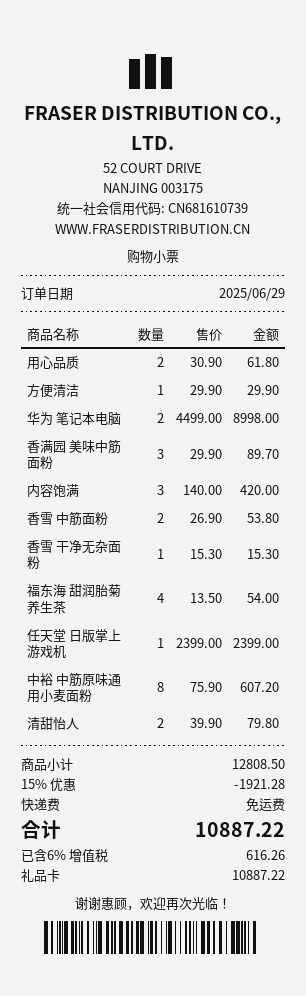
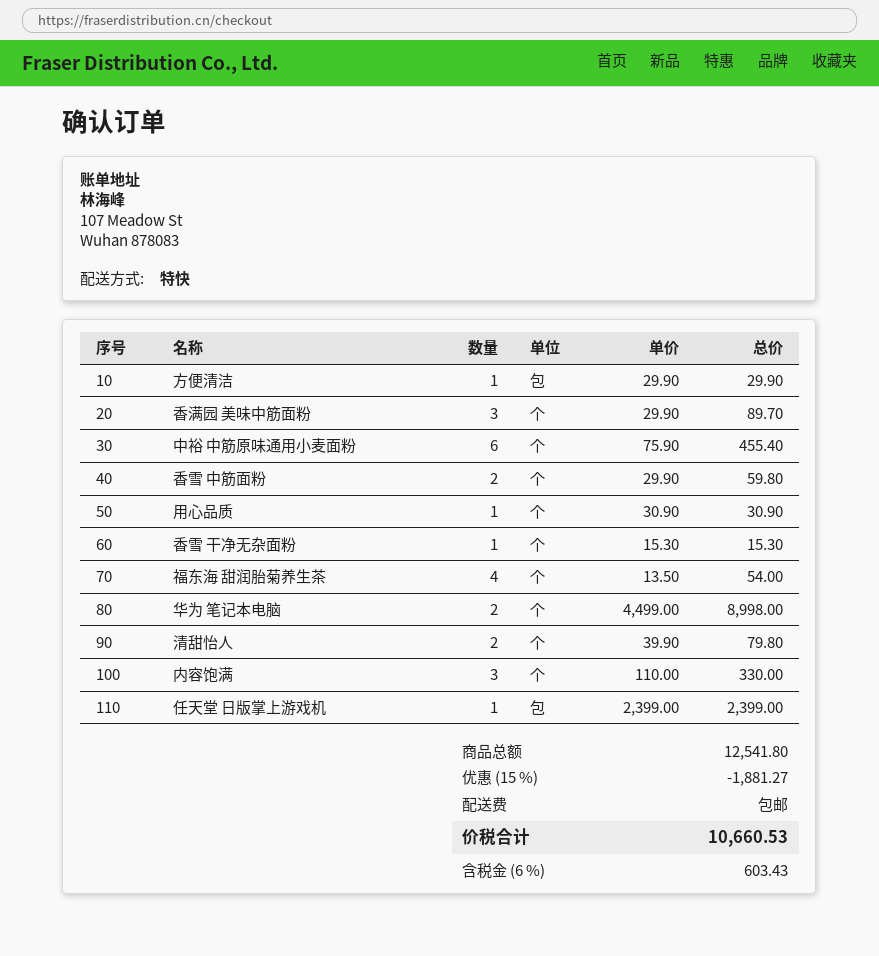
用心品质: 2 x 30.90 = 61.80 -> 1 x 30.90 = 30.90
内容饱满: 3 x 140.00 = 420.00 -> 3 x 110.00 = 330.00
香雪 中筋面粉: 2 x 26.90 = 53.80 -> 2 x 29.90 = 59.80
中裕 中筋原味通用小麦面粉: 8 x 75.90 = 607.20 -> 6 x 75.90 = 455.40
subtotal: 12808.50 -> 12541.80
discount: 15% = 1921.28 -> 15% = 1881.27
tax: 6% = 616.26 -> 6% = 603.43
total: 10887.22 -> 10660.53

